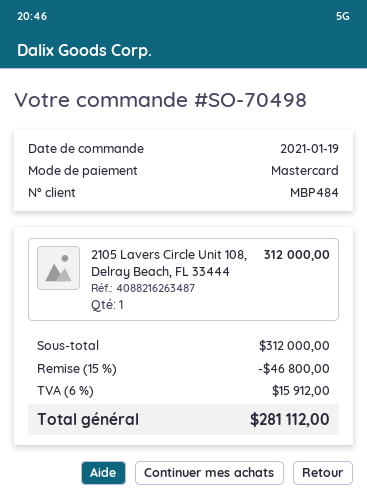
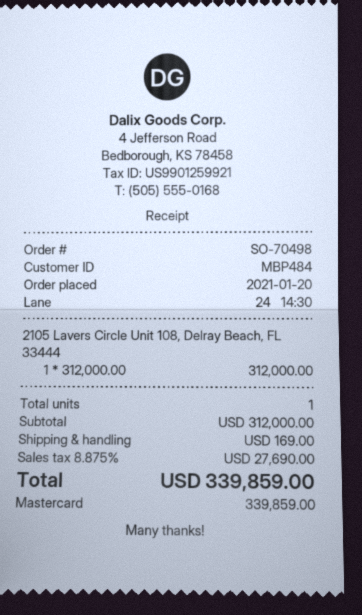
order date: 2021-01-19 -> 2021-01-20
discount: 15% = 46800.00 -> none
shipping: none -> 169.00
tax: 6% = 15912.00 -> 8.875% = 27690.00
total: 281112.00 -> 339859.00

